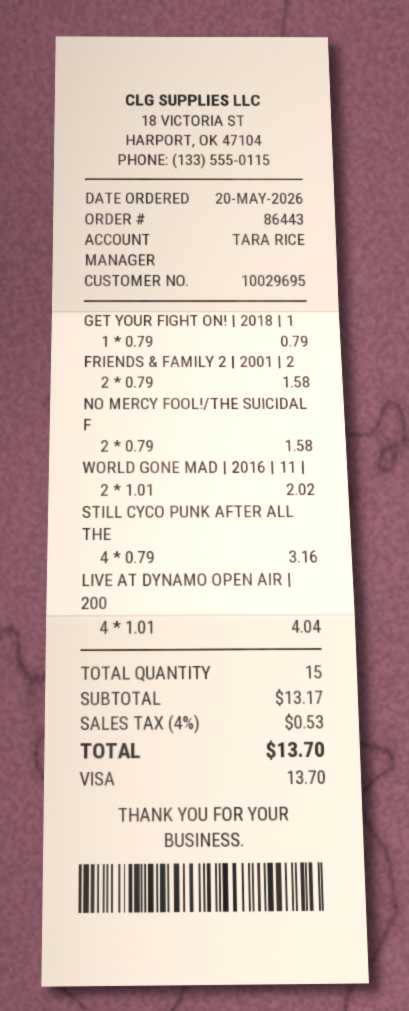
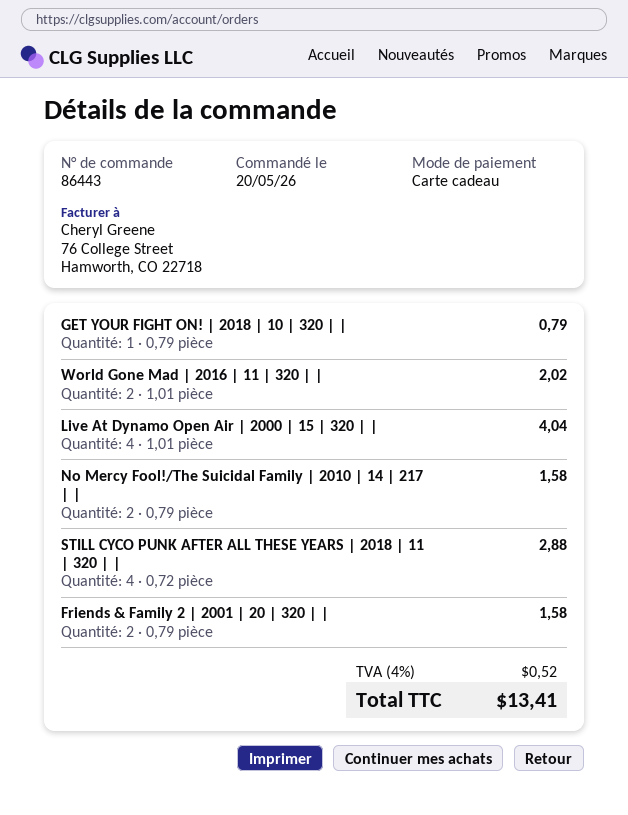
payment method: Visa -> gift card
STILL CYCO PUNK AFTER ALL THE: 4 x 0.79 = 3.16 -> 4 x 0.72 = 2.88
tax: 4% = 0.53 -> 4% = 0.52
total: 13.70 -> 13.41

